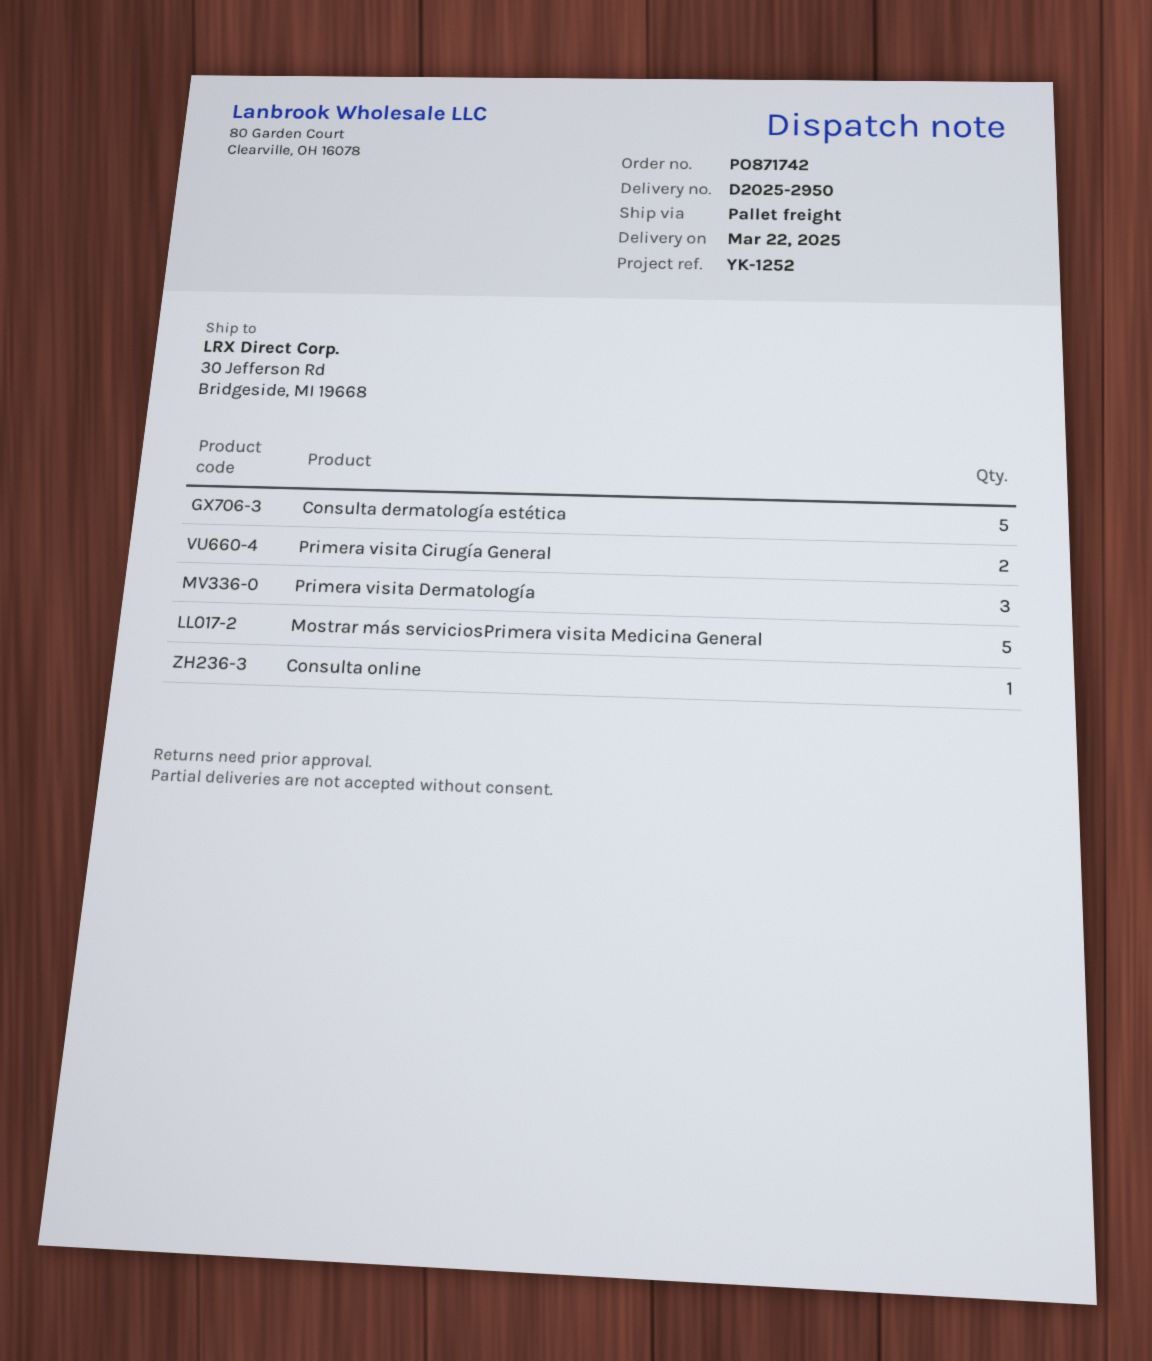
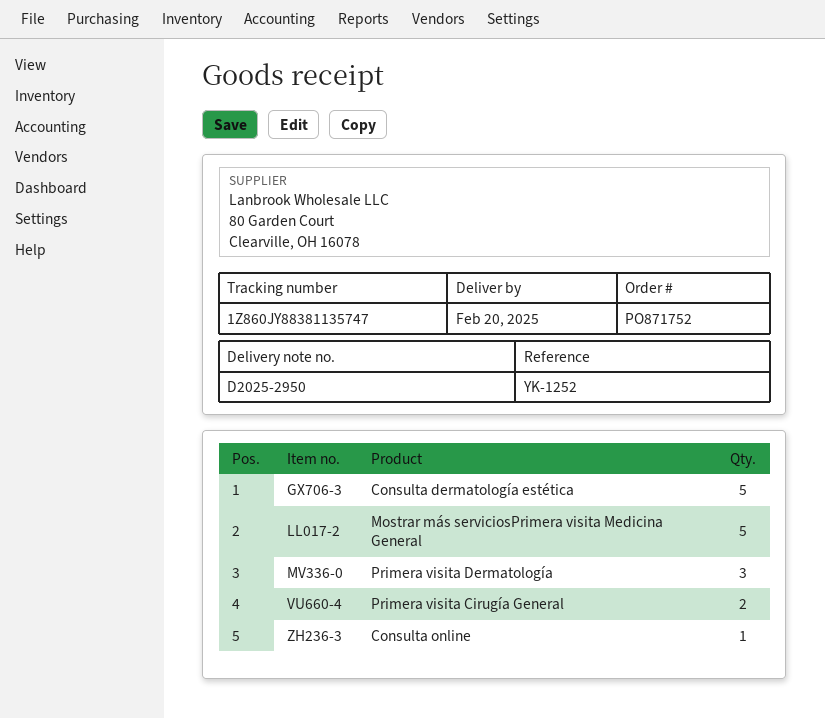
order number: PO871742 -> PO871752
delivery date: 2025-03-22 -> 2025-02-20

